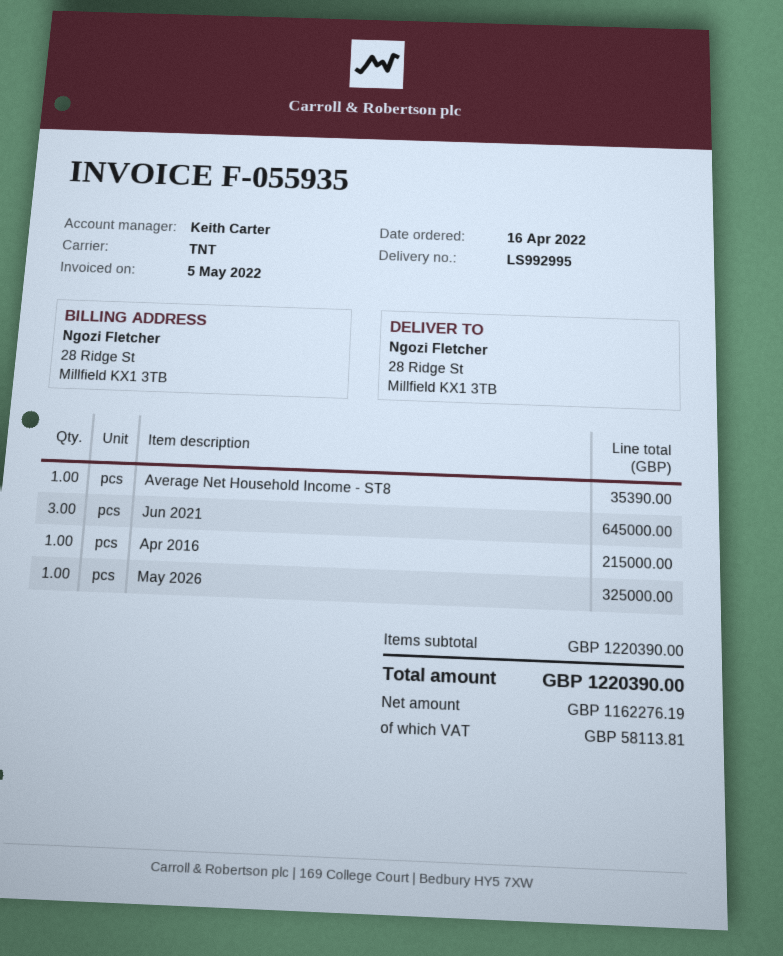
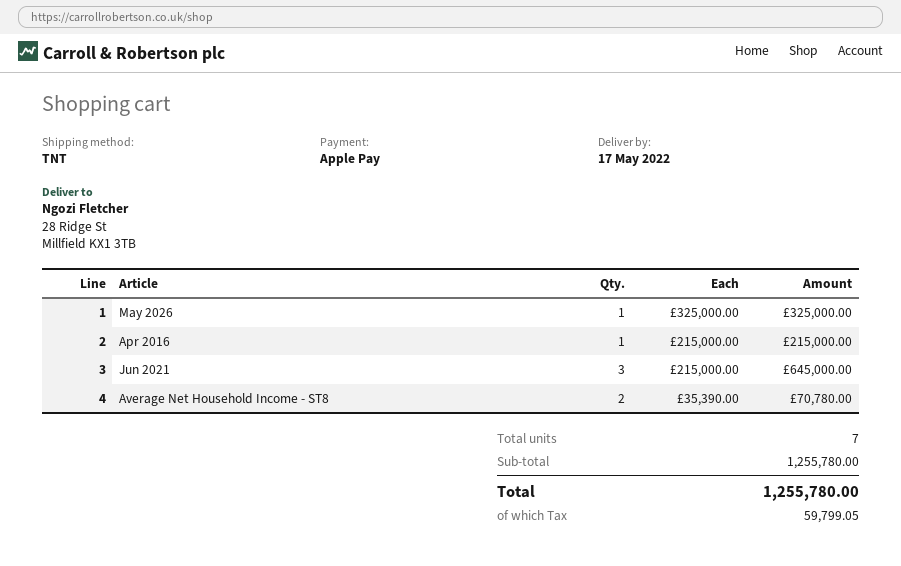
Average Net Household Income - ST8: 1 for 35390.00 -> 2 for 70780.00
subtotal: 1220390.00 -> 1255780.00
tax: 58113.81 -> 59799.05
total: 1220390.00 -> 1255780.00

